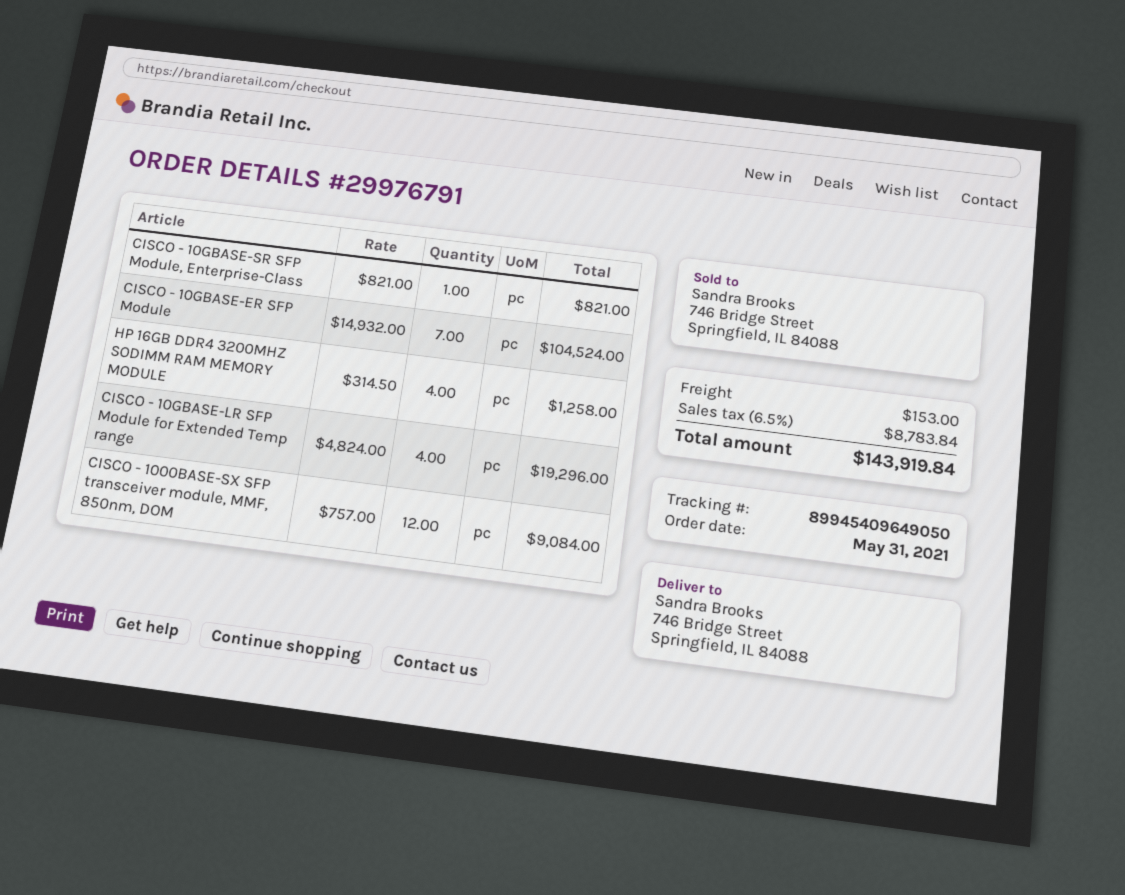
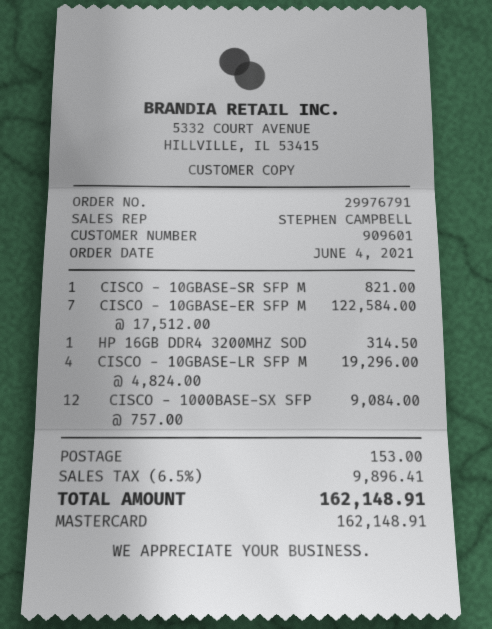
order date: 2021-05-31 -> 2021-06-04
CISCO - 10GBASE-ER SFP Module: 7 x 14932.00 = 104524.00 -> 7 x 17512.00 = 122584.00
HP 16GB DDR4 3200MHZ SODIMM RAM MEMORY MODULE: 4 x 314.50 = 1258.00 -> 1 x 314.50 = 314.50
tax: 6.5% = 8783.84 -> 6.5% = 9896.41
total: 143919.84 -> 162148.91

